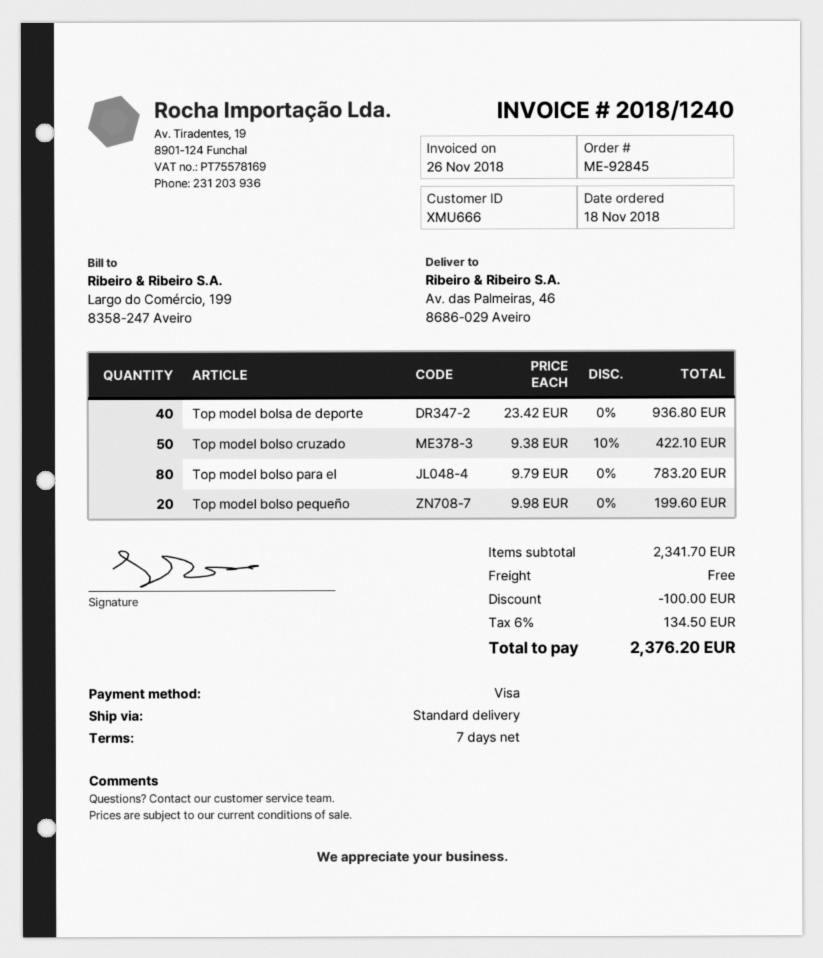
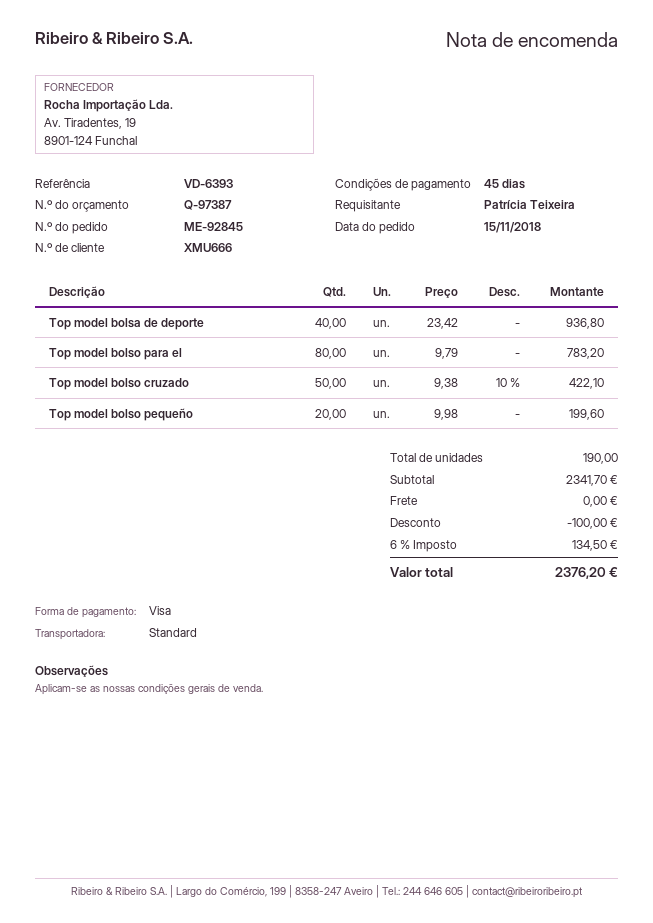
order date: 2018-11-18 -> 2018-11-15
payment terms: 7 days -> 45 days

